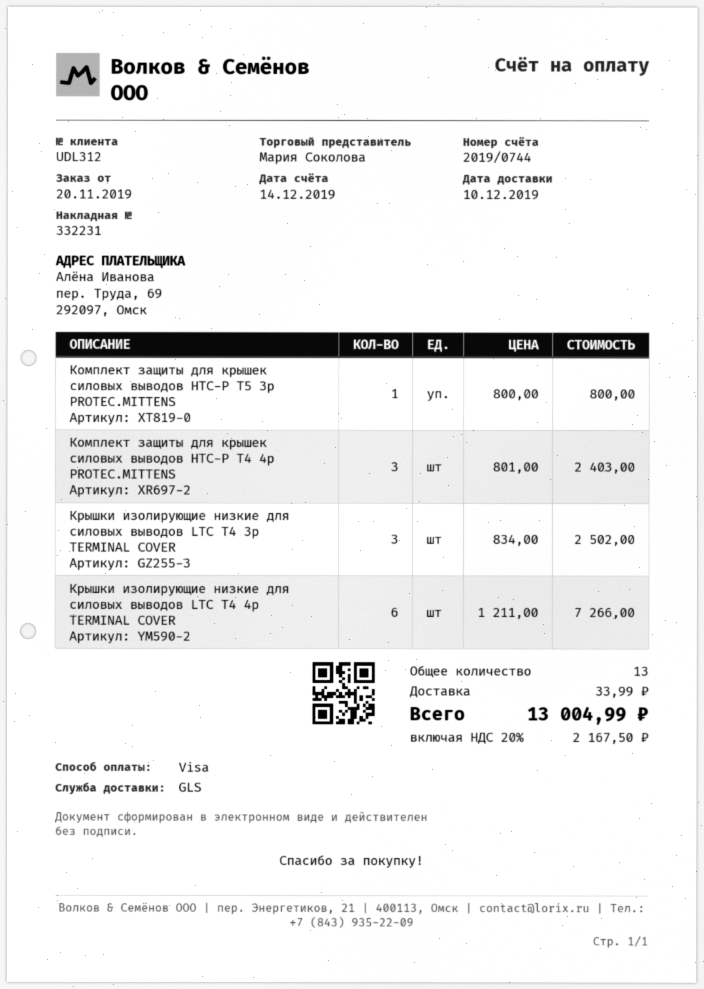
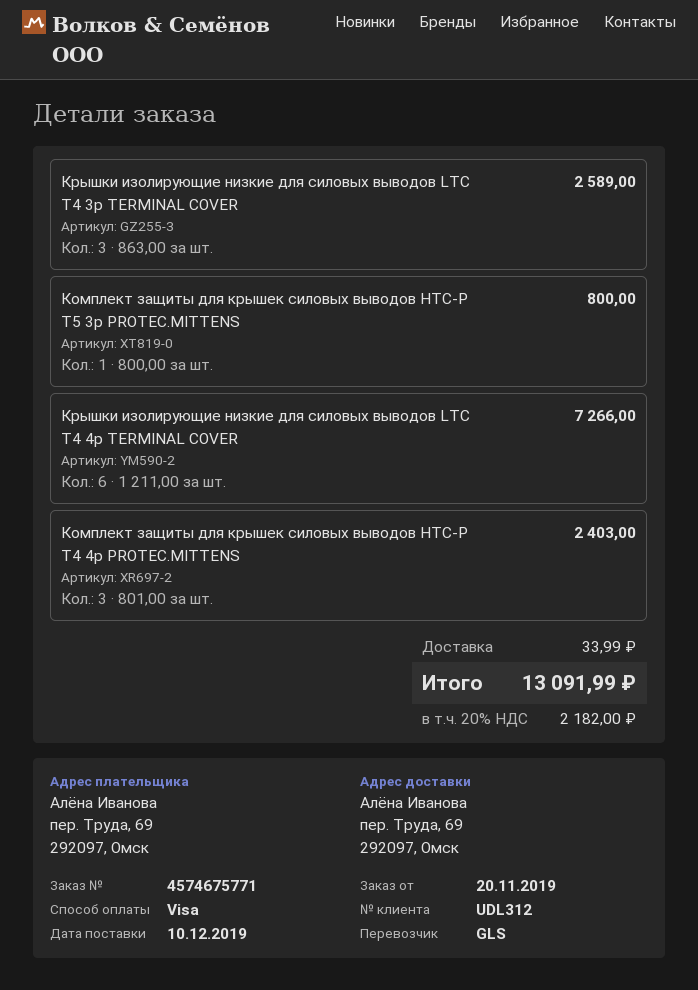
Крышки изолирующие низкие для силовых выводов LTC T4 3p TERMINAL COVER: 3 x 834.00 = 2502.00 -> 3 x 863.00 = 2589.00
tax: 20% = 2167.50 -> 20% = 2182.00
total: 13004.99 -> 13091.99

